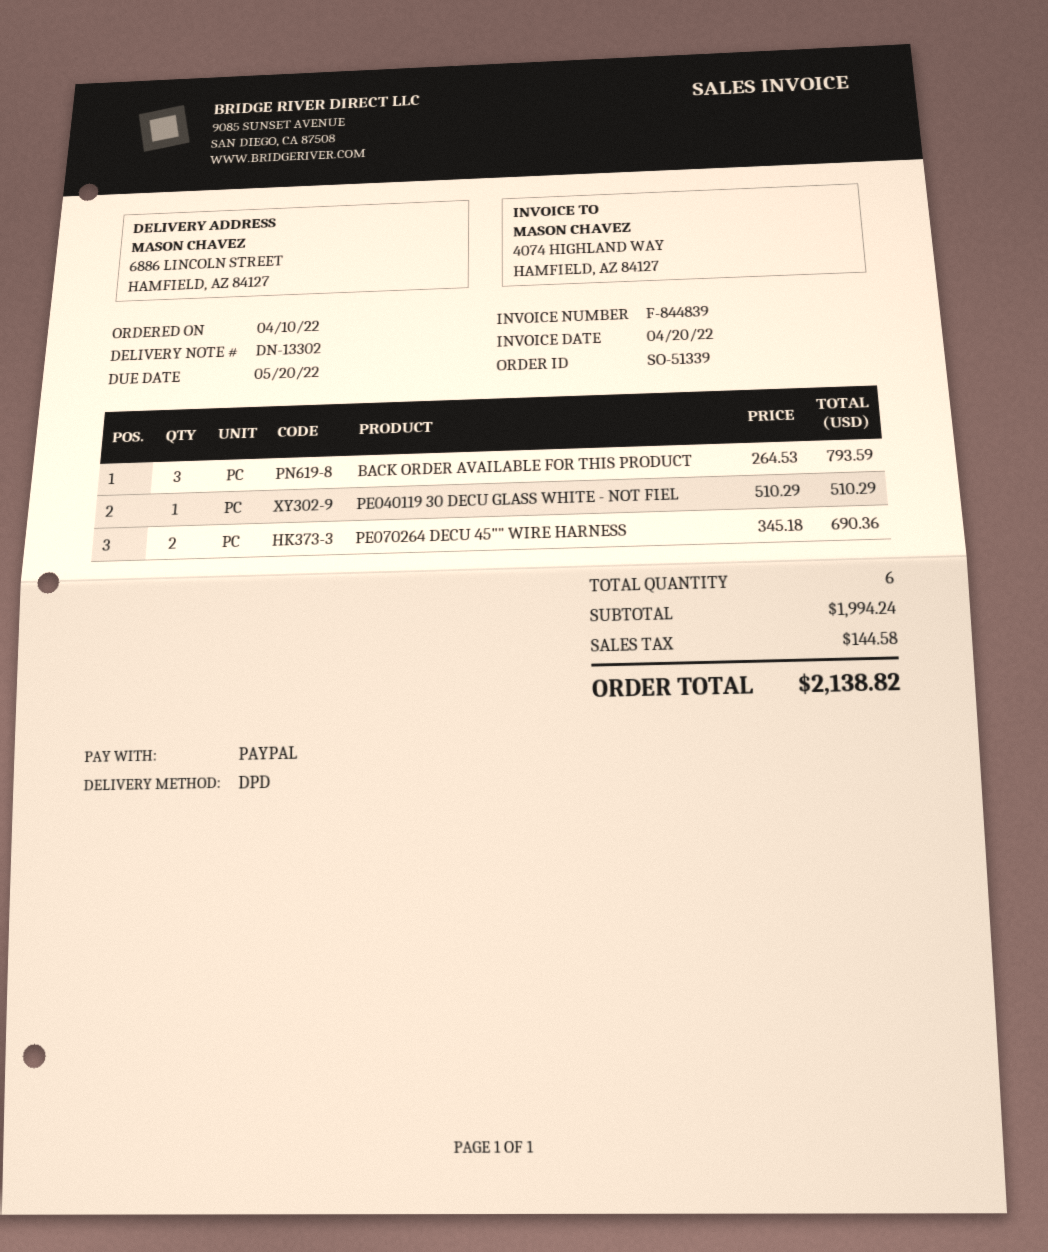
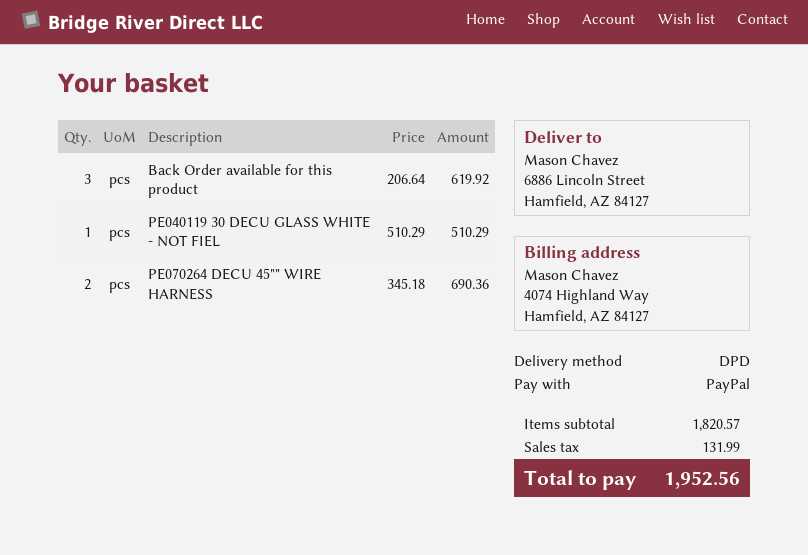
BACK ORDER AVAILABLE FOR THIS PRODUCT: 3 x 264.53 = 793.59 -> 3 x 206.64 = 619.92
subtotal: 1994.24 -> 1820.57
tax: 144.58 -> 131.99
total: 2138.82 -> 1952.56

